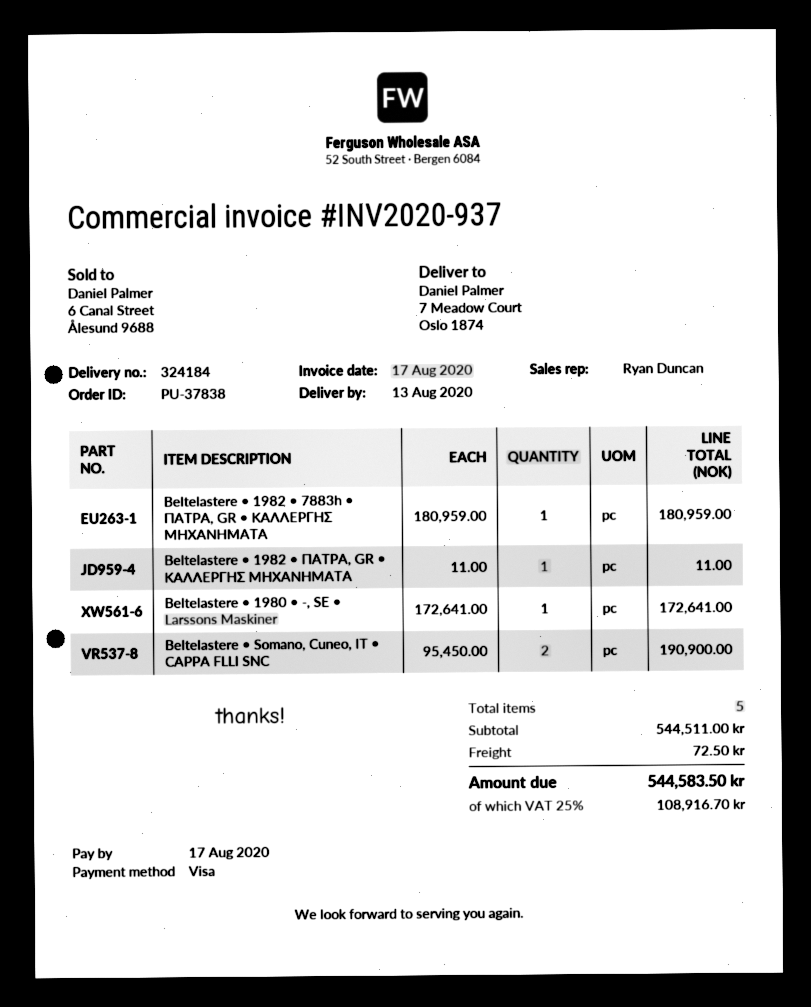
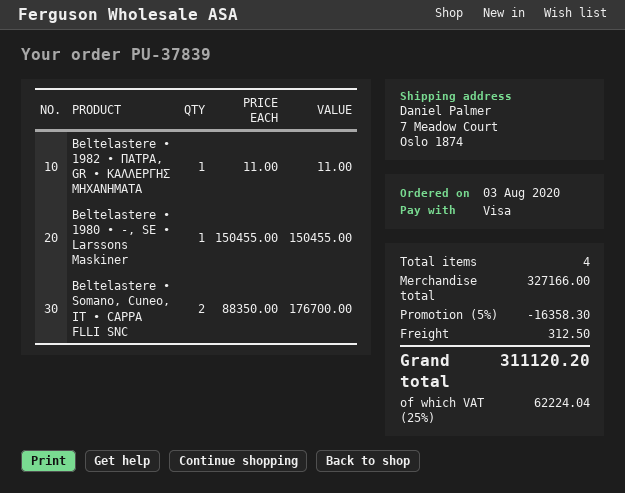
order number: PU-37838 -> PU-37839
Beltelastere • 1982 • 7883h • ΠΑΤΡΑ, GR • ΚΑΛΛΕΡΓΗΣ ΜΗΧΑΝΗΜΑΤΑ: 1 x 180959.00 = 180959.00 -> none
Beltelastere • 1980 • -, SE • Larssons Maskiner: 1 x 172641.00 = 172641.00 -> 1 x 150455.00 = 150455.00
Beltelastere • Somano, Cuneo, IT • CAPPA FLLI SNC: 2 x 95450.00 = 190900.00 -> 2 x 88350.00 = 176700.00
total quantity: 5 -> 4
subtotal: 544511.00 -> 327166.00
discount: none -> 5% = 16358.30
shipping: 72.50 -> 312.50
tax: 25% = 108916.70 -> 25% = 62224.04
total: 544583.50 -> 311120.20

